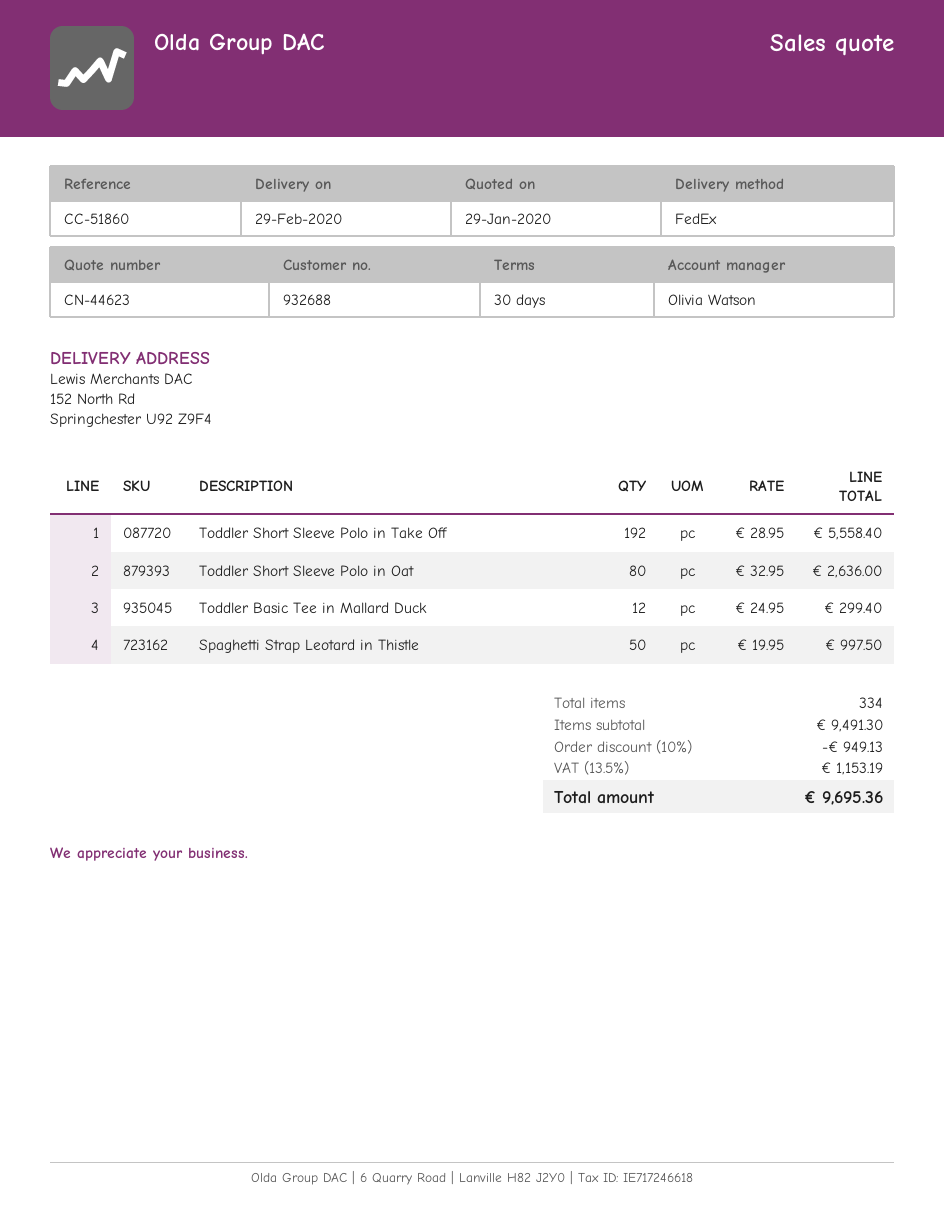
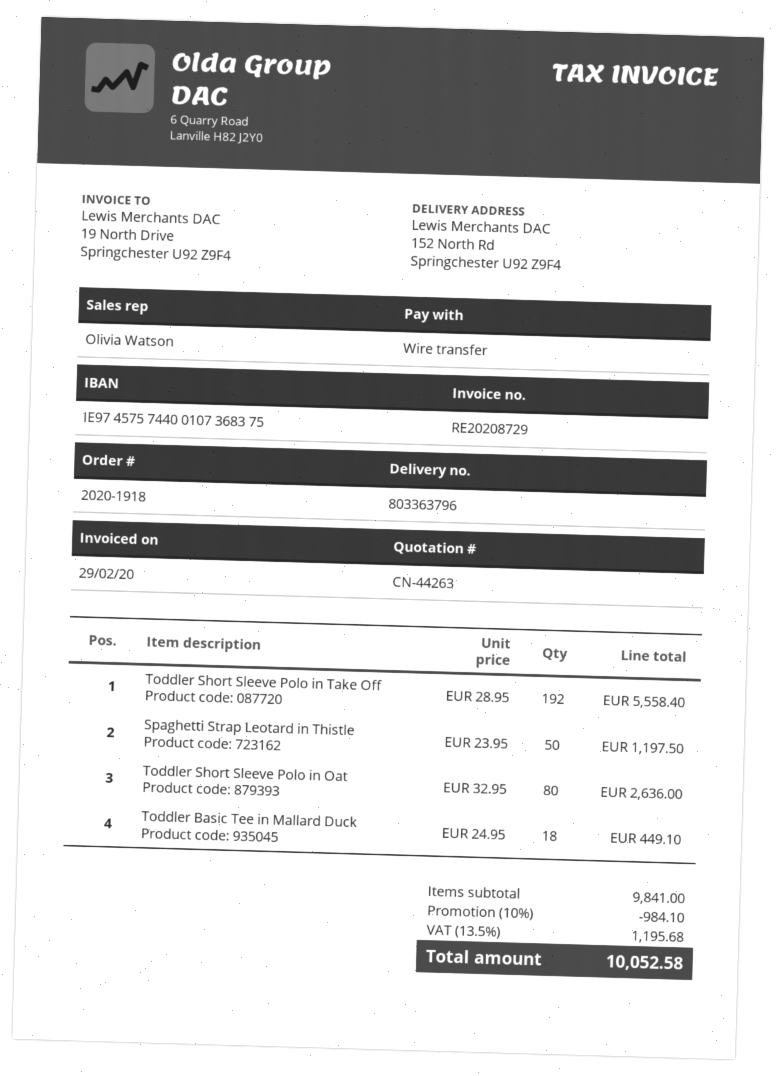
quote number: CN-44623 -> CN-44263
Toddler Basic Tee in Mallard Duck: 12 x 24.95 = 299.40 -> 18 x 24.95 = 449.10
Spaghetti Strap Leotard in Thistle: 50 x 19.95 = 997.50 -> 50 x 23.95 = 1197.50
subtotal: 9491.30 -> 9841.00
discount: 10% = 949.13 -> 10% = 984.10
tax: 13.5% = 1153.19 -> 13.5% = 1195.68
total: 9695.36 -> 10052.58

